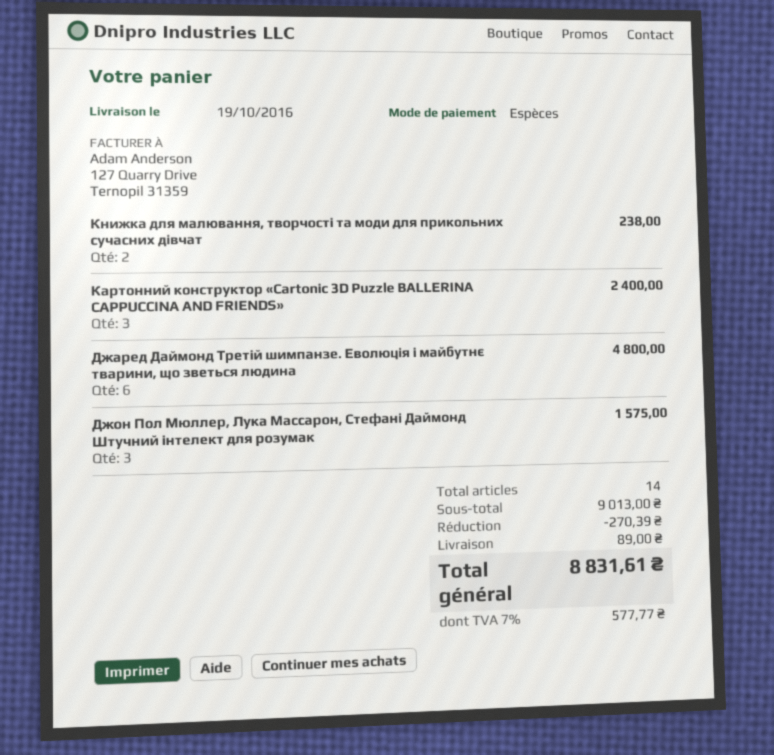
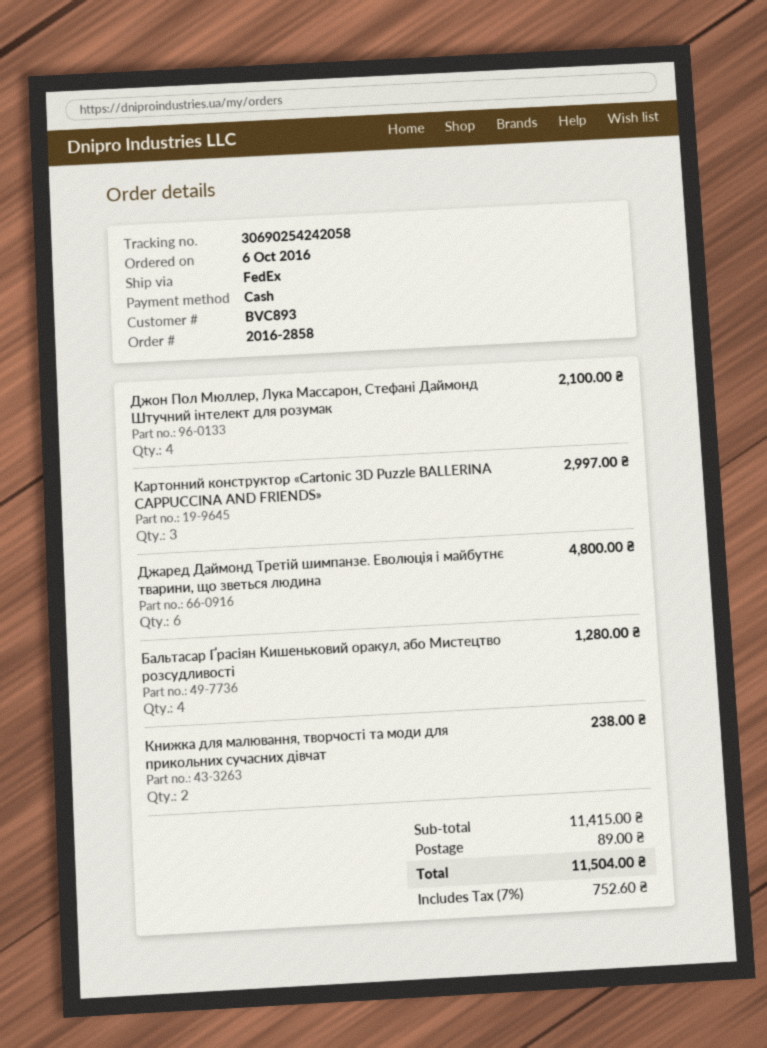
Картонний конструктор «Cartonic 3D Puzzle BALLERINA CAPPUCCINA AND FRIENDS»: 3 for 2400.00 -> 3 for 2997.00
Джон Пол Мюллер, Лука Массарон, Стефані Даймонд Штучний інтелект для розумак: 3 for 1575.00 -> 4 for 2100.00
Бальтасар Ґрасіян Кишеньковий оракул, або Мистецтво розсудливості: none -> 4 for 1280.00
subtotal: 9013.00 -> 11415.00
discount: 270.39 -> none
tax: 7% = 577.77 -> 7% = 752.60
total: 8831.61 -> 11504.00

